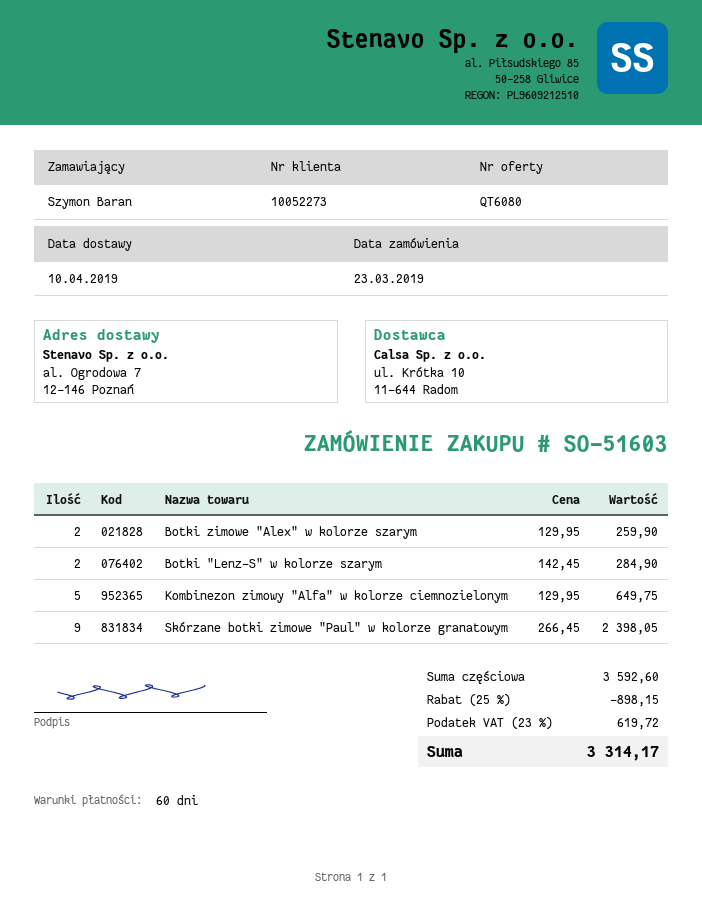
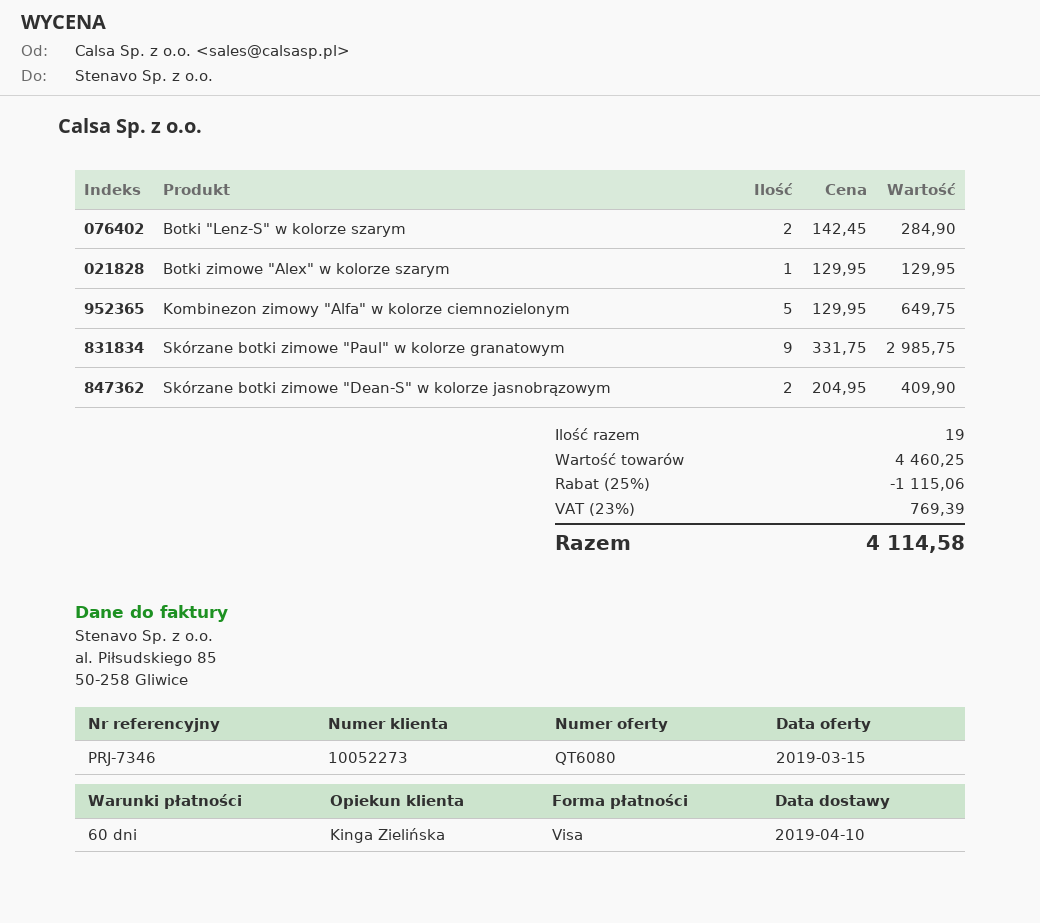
Botki zimowe "Alex" w kolorze szarym: 2 x 129.95 = 259.90 -> 1 x 129.95 = 129.95
Skórzane botki zimowe "Paul" w kolorze granatowym: 9 x 266.45 = 2398.05 -> 9 x 331.75 = 2985.75
Skórzane botki zimowe "Dean-S" w kolorze jasnobrązowym: none -> 2 x 204.95 = 409.90
subtotal: 3592.60 -> 4460.25
discount: 25% = 898.15 -> 25% = 1115.06
tax: 23% = 619.72 -> 23% = 769.39
total: 3314.17 -> 4114.58

